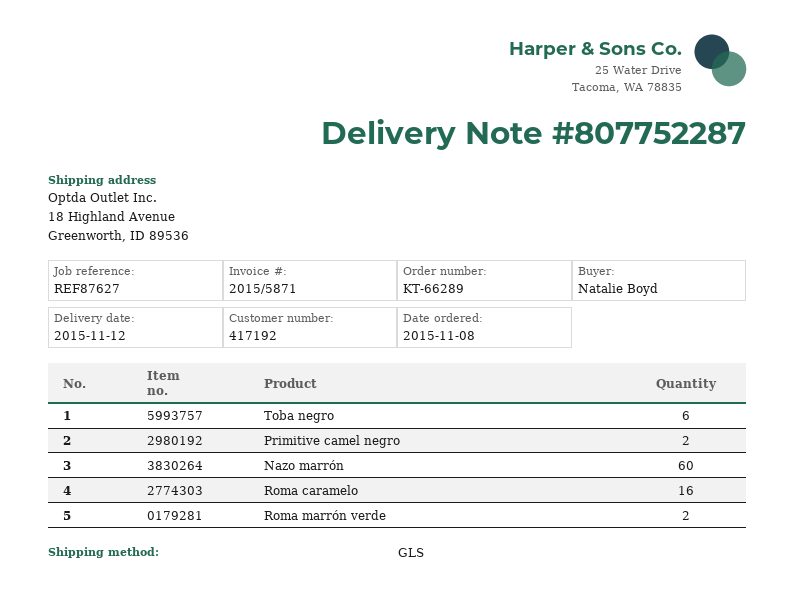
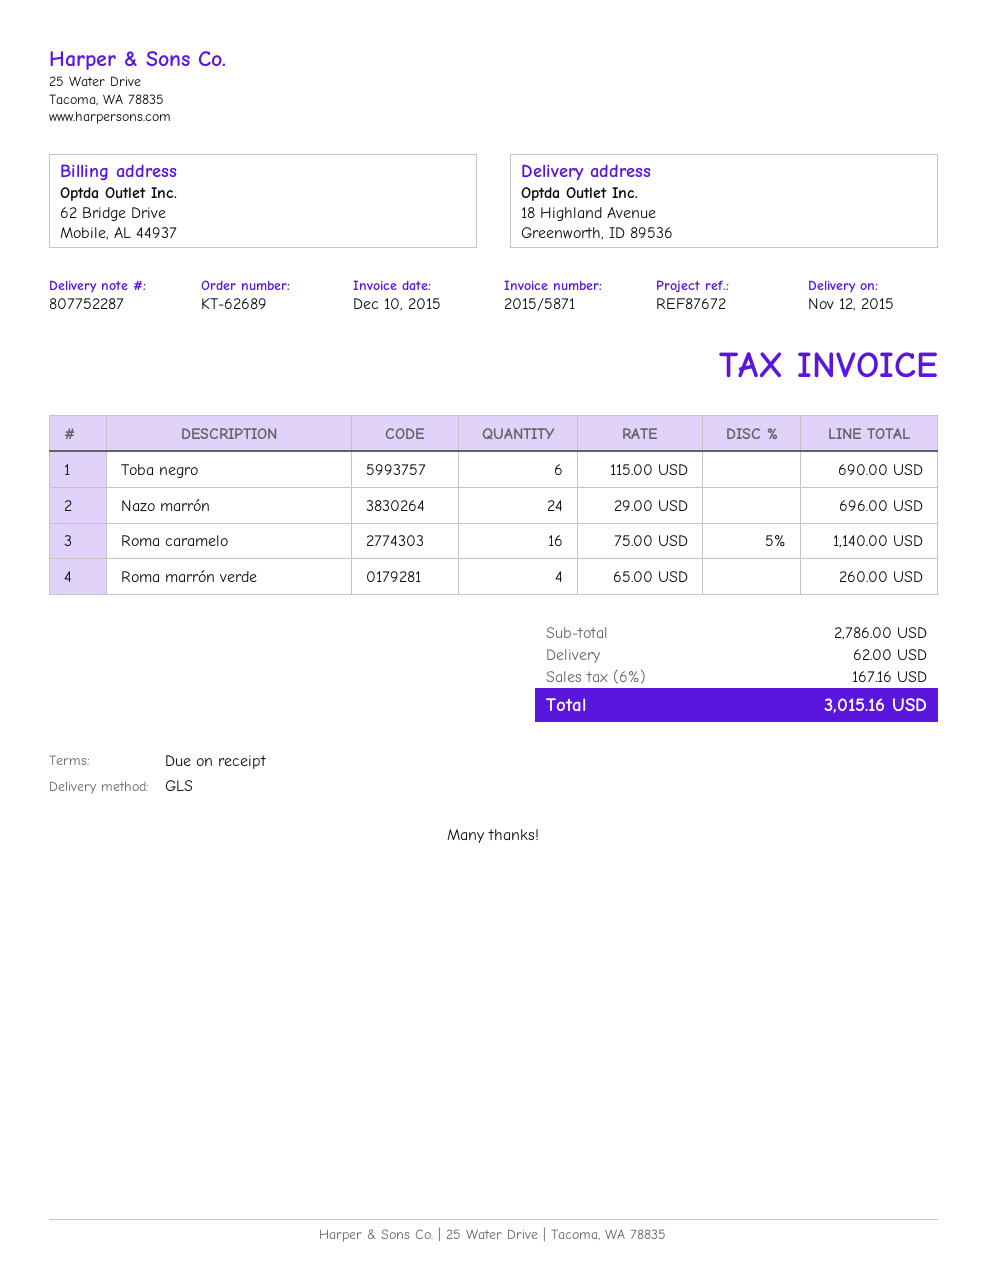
order number: KT-66289 -> KT-62689
reference: REF87627 -> REF87672
Primitive camel negro: 2 -> none
Nazo marrón: 60 -> 24
Roma marrón verde: 2 -> 4

